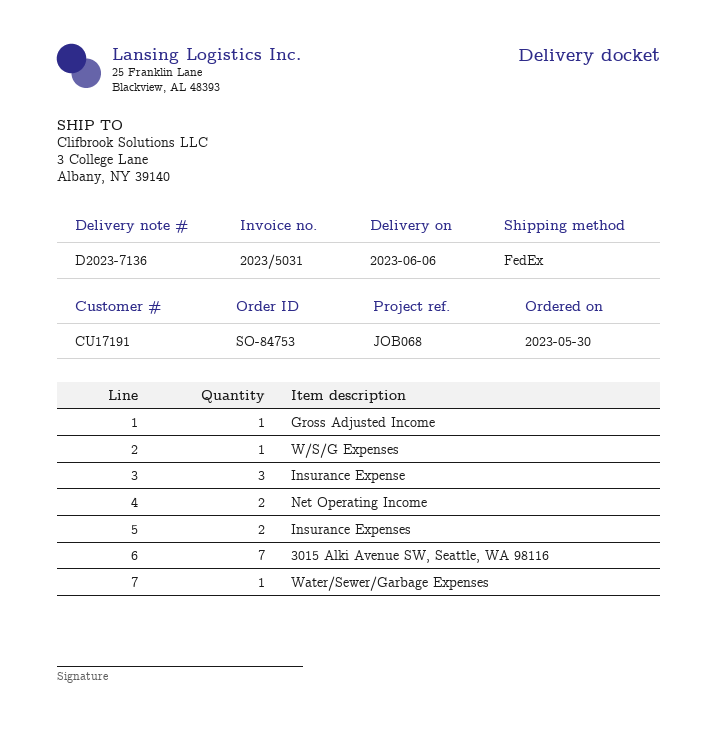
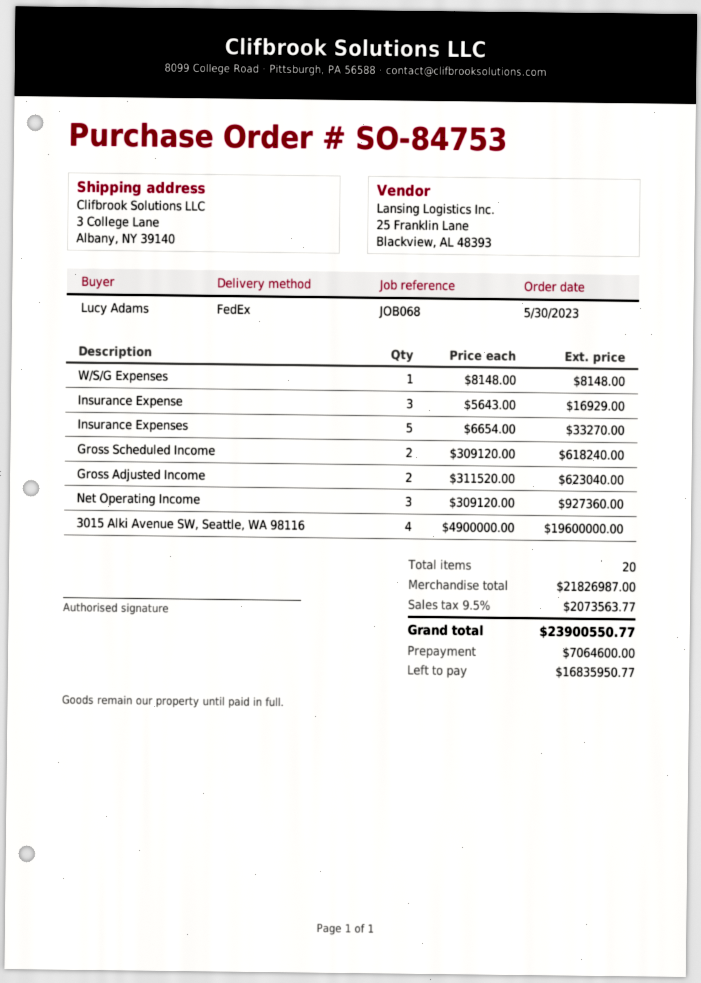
Gross Adjusted Income: 1 -> 2
Net Operating Income: 2 -> 3
Insurance Expenses: 2 -> 5
3015 Alki Avenue SW, Seattle, WA 98116: 7 -> 4
Water/Sewer/Garbage Expenses: 1 -> none
Gross Scheduled Income: none -> 2

